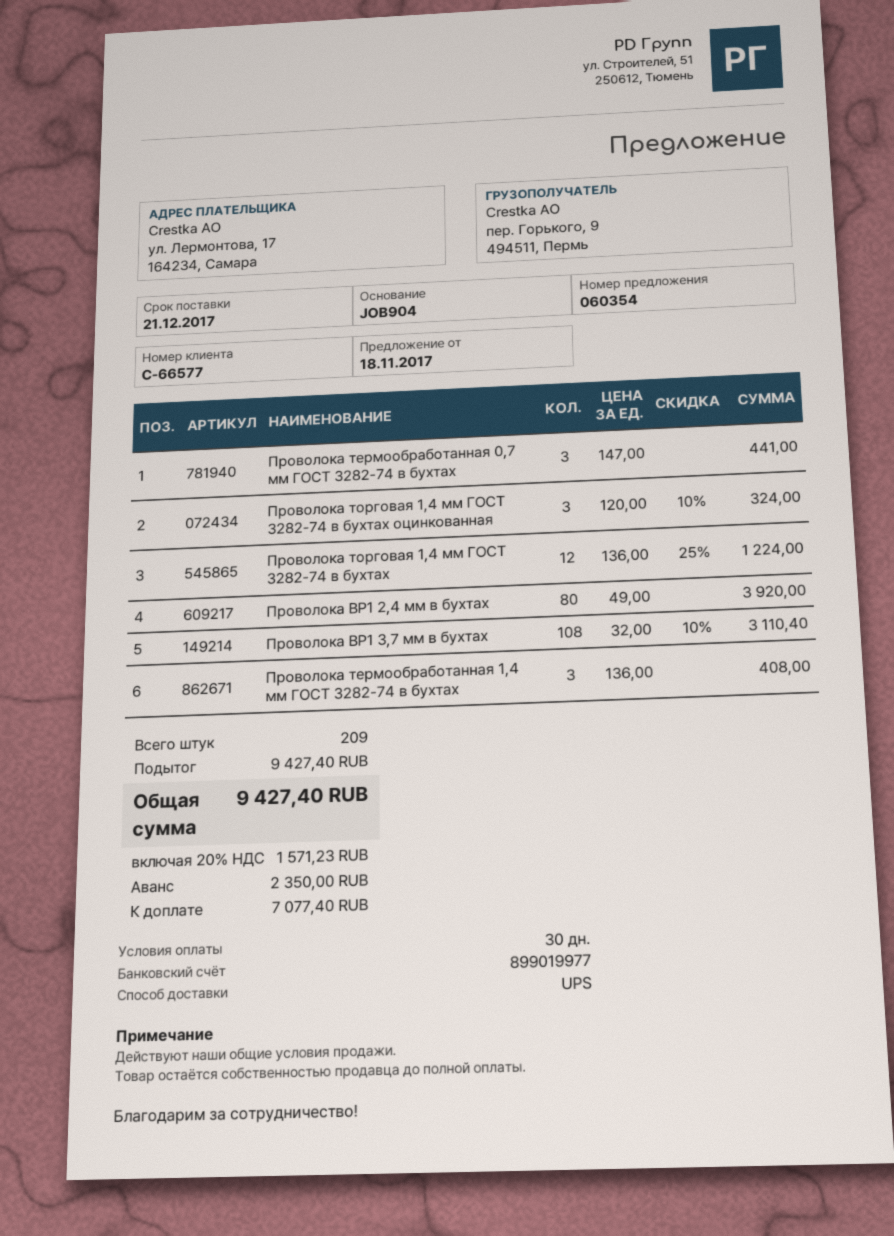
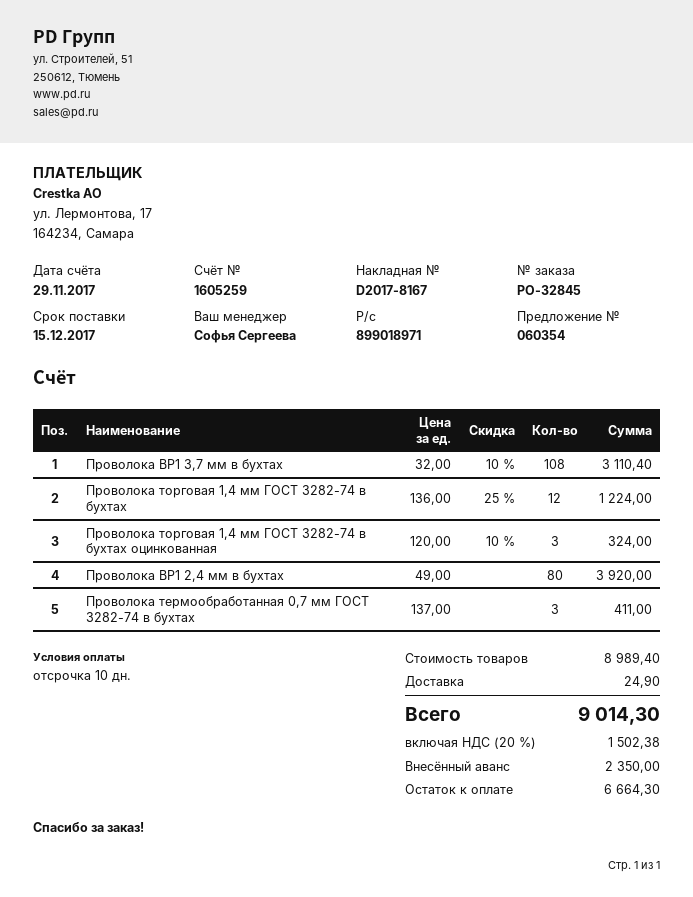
delivery date: 2017-12-21 -> 2017-12-15
payment terms: 30 days -> 10 days
bank account: 899019977 -> 899018971
Проволока термообработанная 0,7 мм ГОСТ 3282-74 в бухтах: 3 x 147.00 = 441.00 -> 3 x 137.00 = 411.00
Проволока термообработанная 1,4 мм ГОСТ 3282-74 в бухтах: 3 x 136.00 = 408.00 -> none
subtotal: 9427.40 -> 8989.40
shipping: none -> 24.90
tax: 20% = 1571.23 -> 20% = 1502.38
total: 9427.40 -> 9014.30
balance: 7077.40 -> 6664.30

